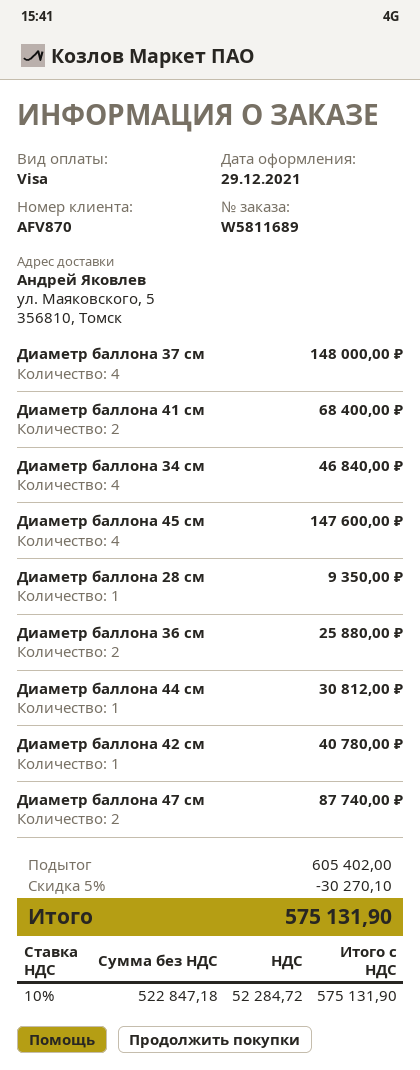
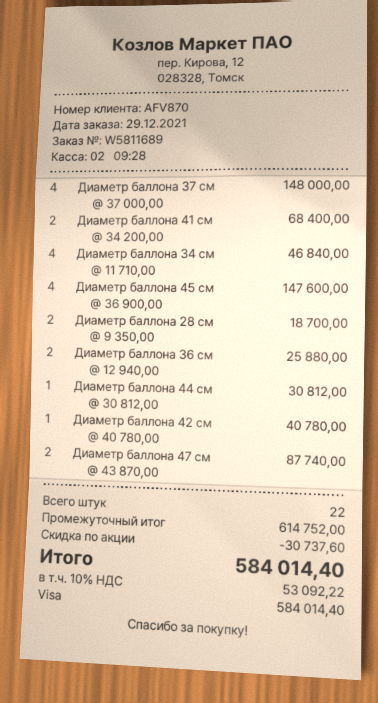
Диаметр баллона 28 см: 1 for 9350.00 -> 2 for 18700.00
subtotal: 605402.00 -> 614752.00
discount: 30270.10 -> 30737.60
tax: 10% = 52284.72 -> 10% = 53092.22
total: 575131.90 -> 584014.40

